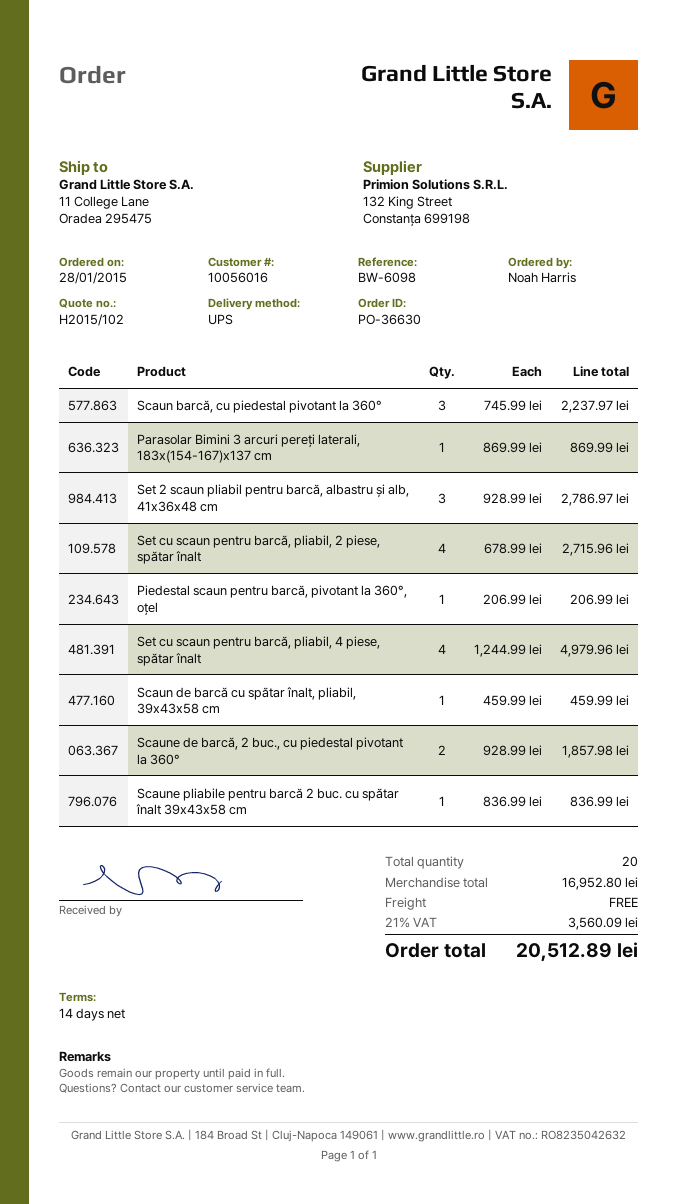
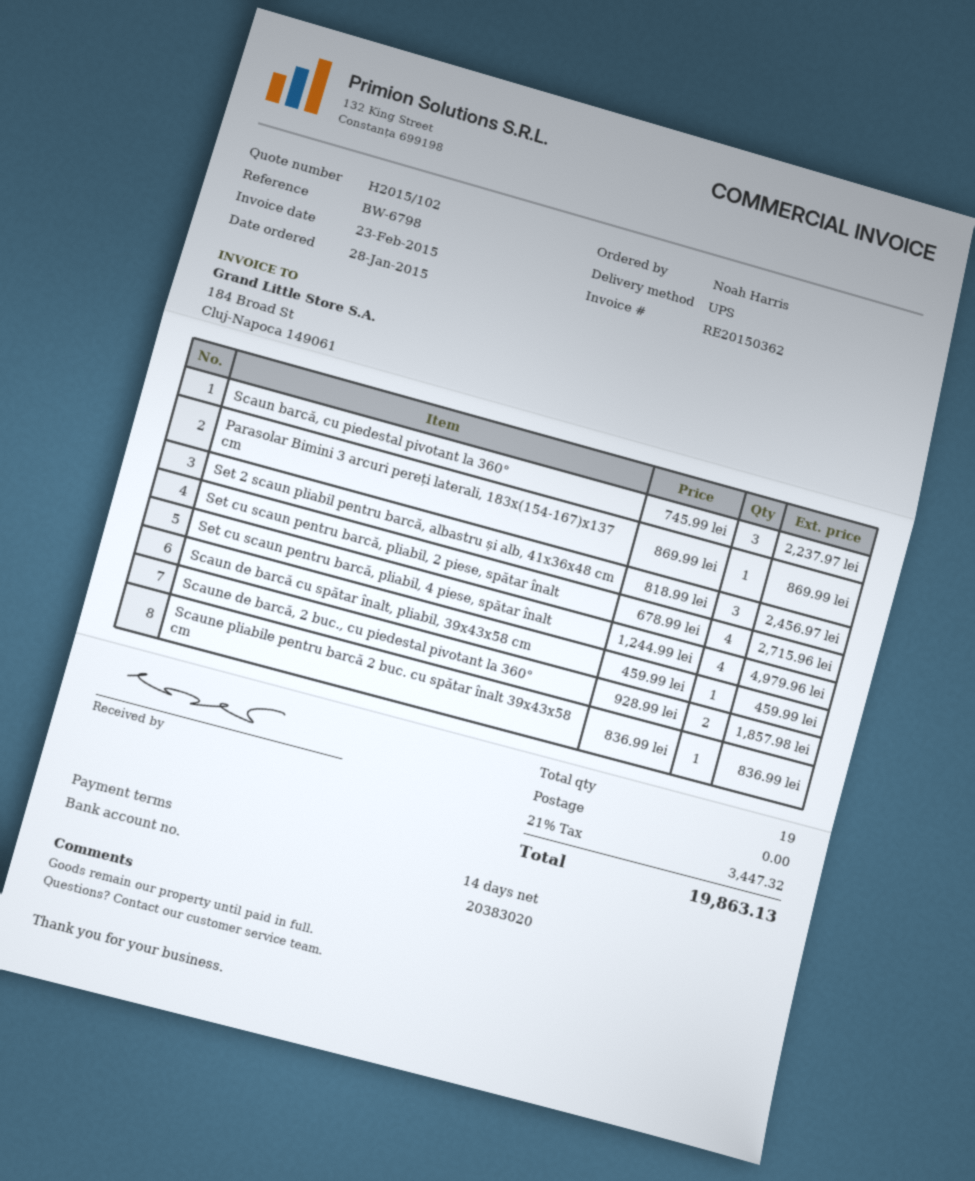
reference: BW-6098 -> BW-6798
Set 2 scaun pliabil pentru barcă, albastru și alb, 41x36x48 cm: 3 x 928.99 = 2786.97 -> 3 x 818.99 = 2456.97
Piedestal scaun pentru barcă, pivotant la 360°, oțel: 1 x 206.99 = 206.99 -> none
total quantity: 20 -> 19
tax: 21% = 3560.09 -> 21% = 3447.32
total: 20512.89 -> 19863.13

